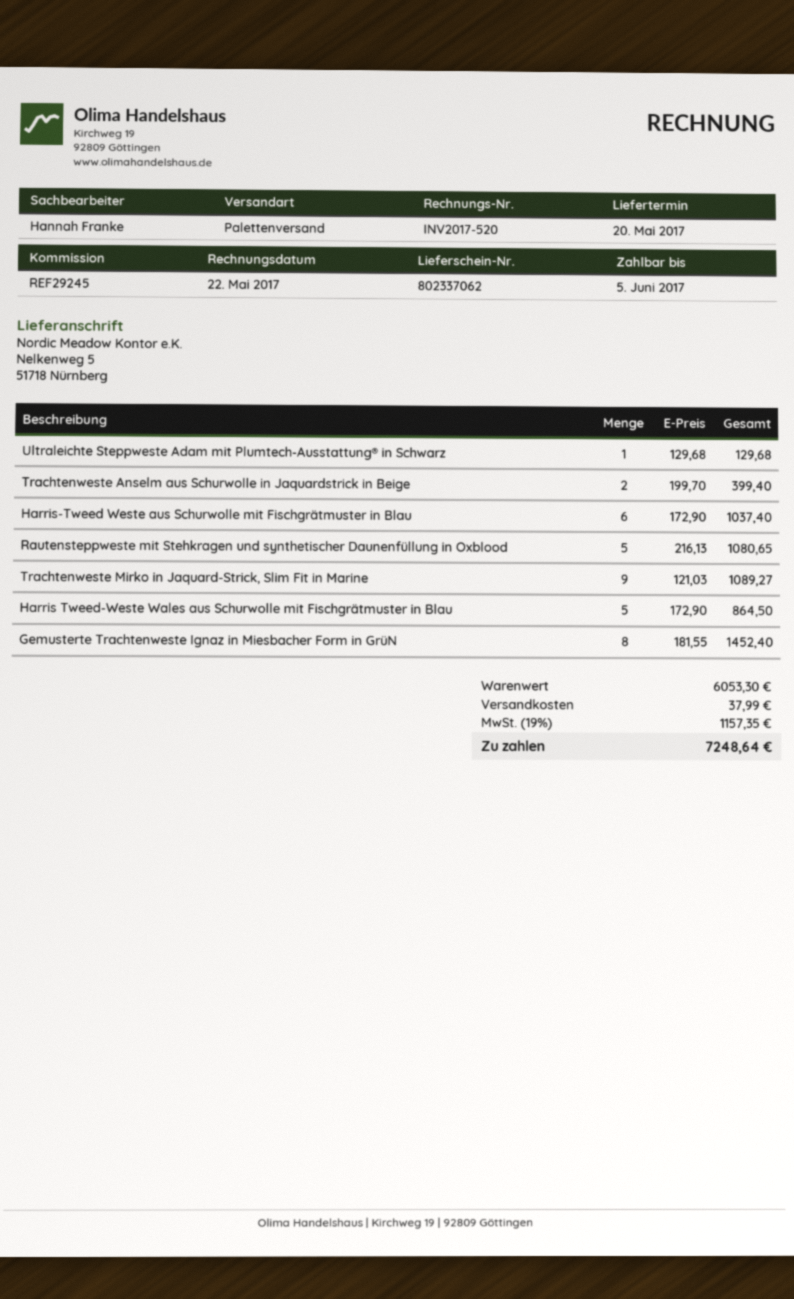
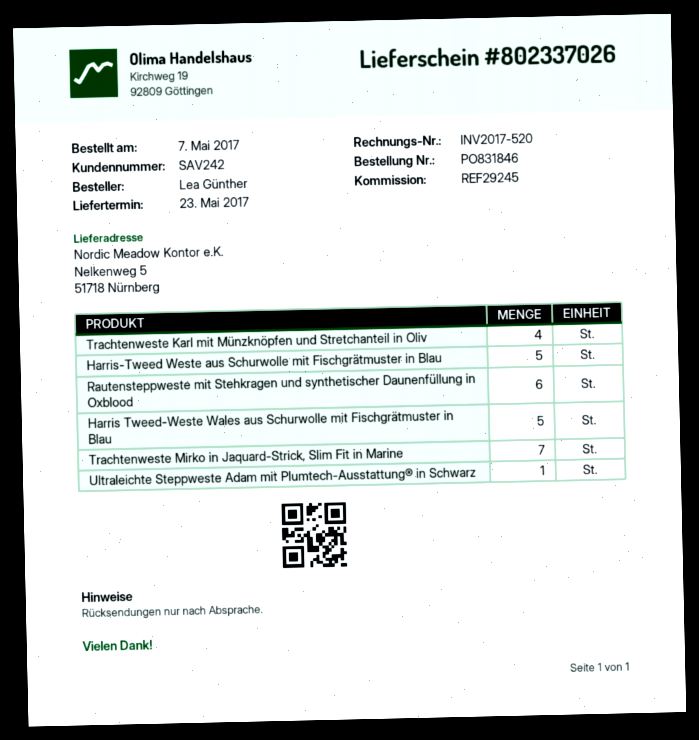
delivery note number: 802337062 -> 802337026
delivery date: 2017-05-20 -> 2017-05-23
Trachtenweste Anselm aus Schurwolle in Jaquardstrick in Beige: 2 -> none
Harris-Tweed Weste aus Schurwolle mit Fischgrätmuster in Blau: 6 -> 5
Rautensteppweste mit Stehkragen und synthetischer Daunenfüllung in Oxblood: 5 -> 6
Trachtenweste Mirko in Jaquard-Strick, Slim Fit in Marine: 9 -> 7
Gemusterte Trachtenweste Ignaz in Miesbacher Form in GrüN: 8 -> none
Trachtenweste Karl mit Münzknöpfen und Stretchanteil in Oliv: none -> 4

